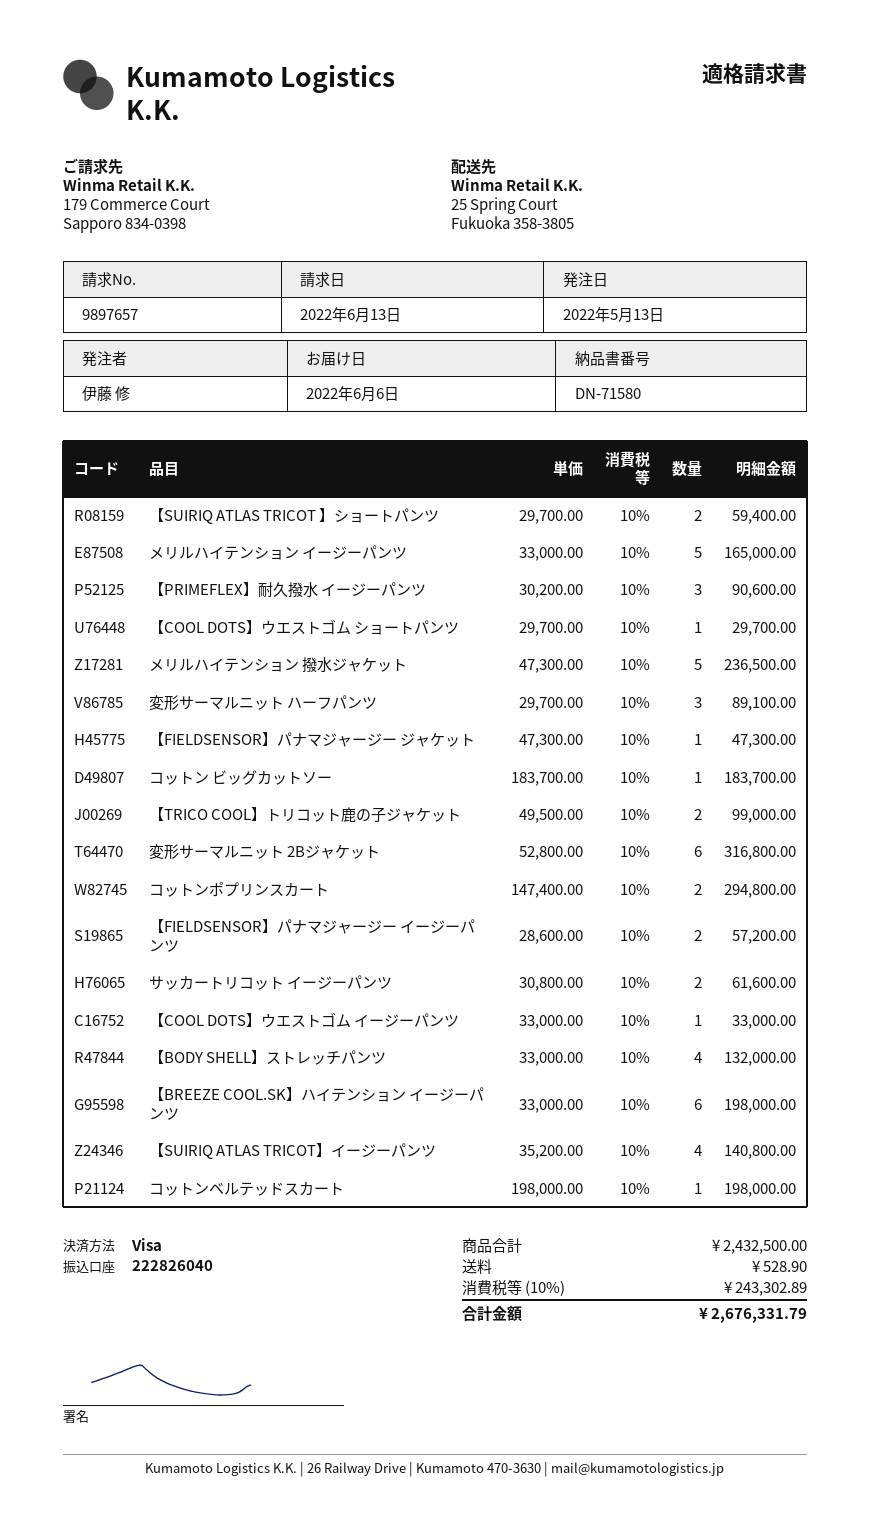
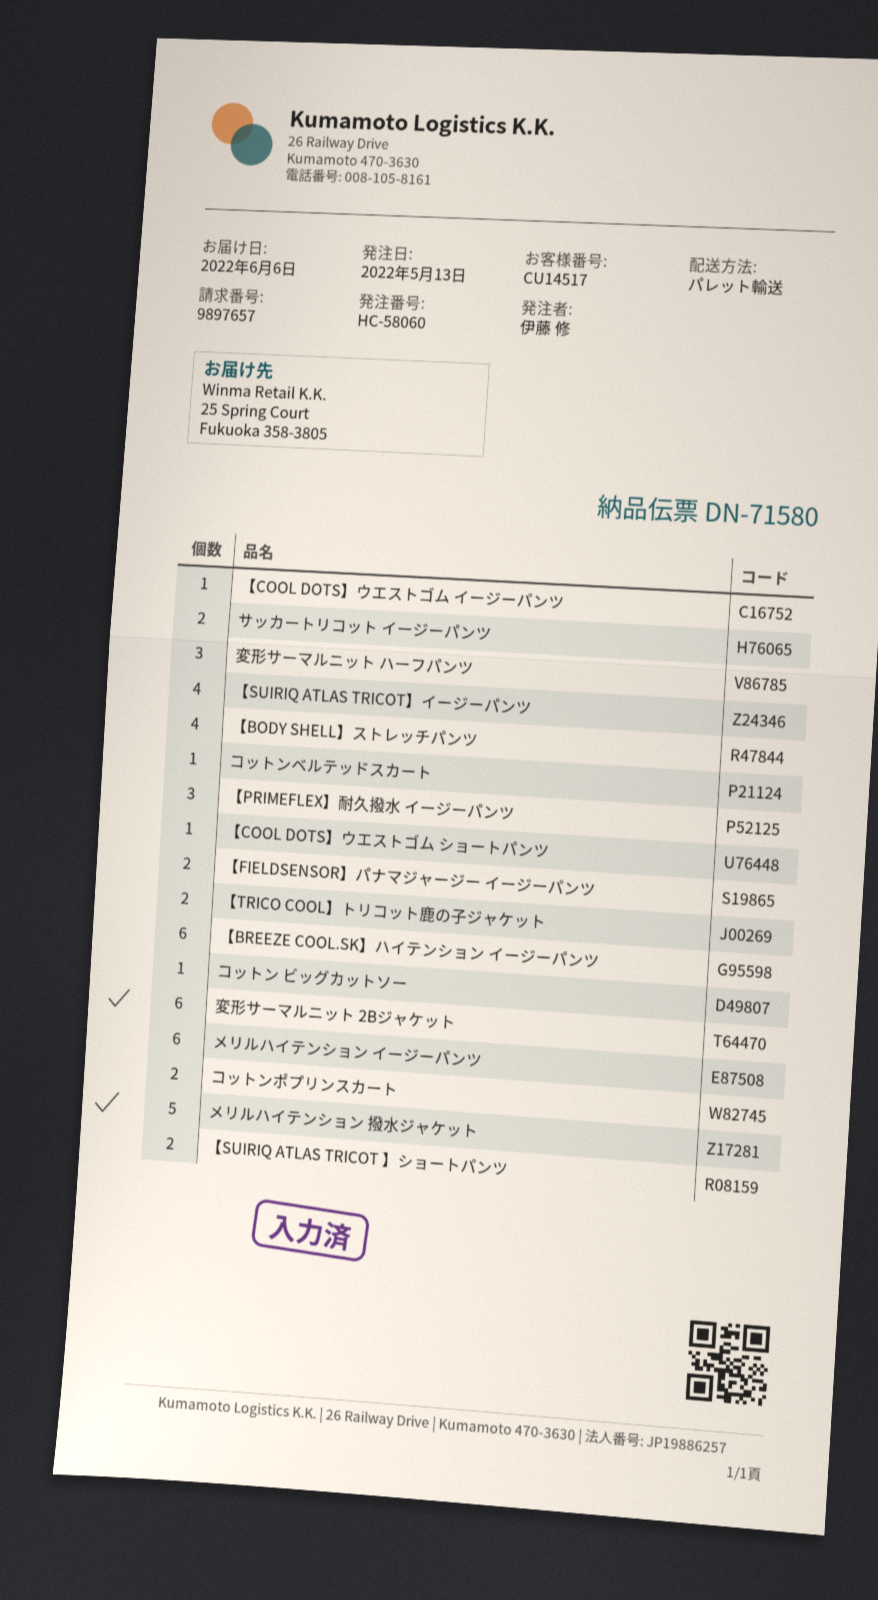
メリルハイテンション イージーパンツ: 5 -> 6
【FIELDSENSOR】パナマジャージー ジャケット: 1 -> none

